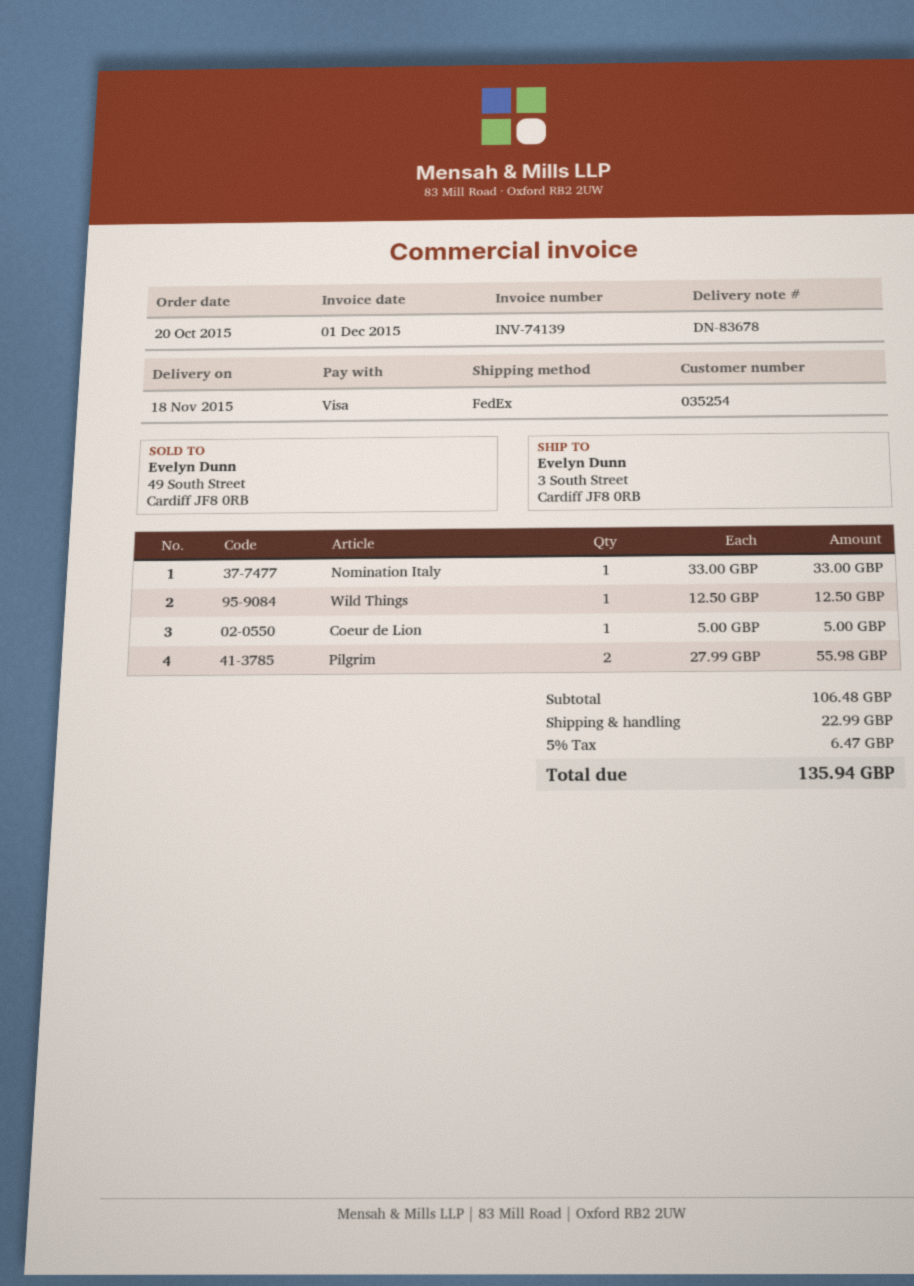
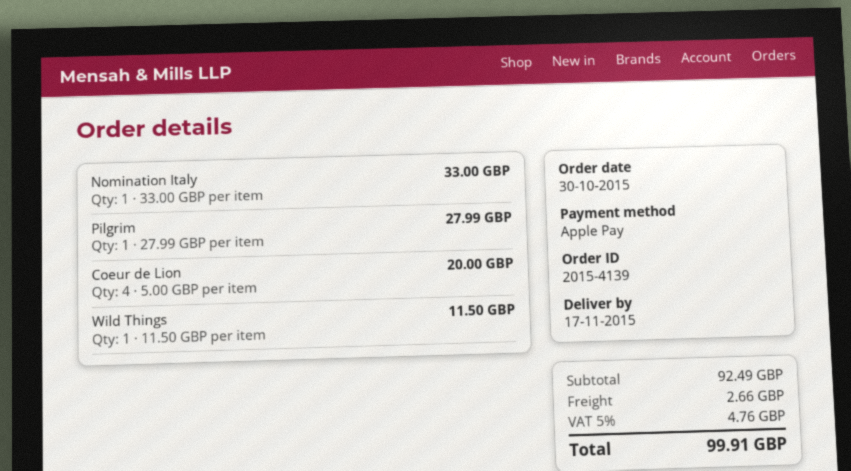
order date: 2015-10-20 -> 2015-10-30
delivery date: 2015-11-18 -> 2015-11-17
payment method: Visa -> Apple Pay
Wild Things: 1 x 12.50 = 12.50 -> 1 x 11.50 = 11.50
Coeur de Lion: 1 x 5.00 = 5.00 -> 4 x 5.00 = 20.00
Pilgrim: 2 x 27.99 = 55.98 -> 1 x 27.99 = 27.99
subtotal: 106.48 -> 92.49
shipping: 22.99 -> 2.66
tax: 5% = 6.47 -> 5% = 4.76
total: 135.94 -> 99.91

